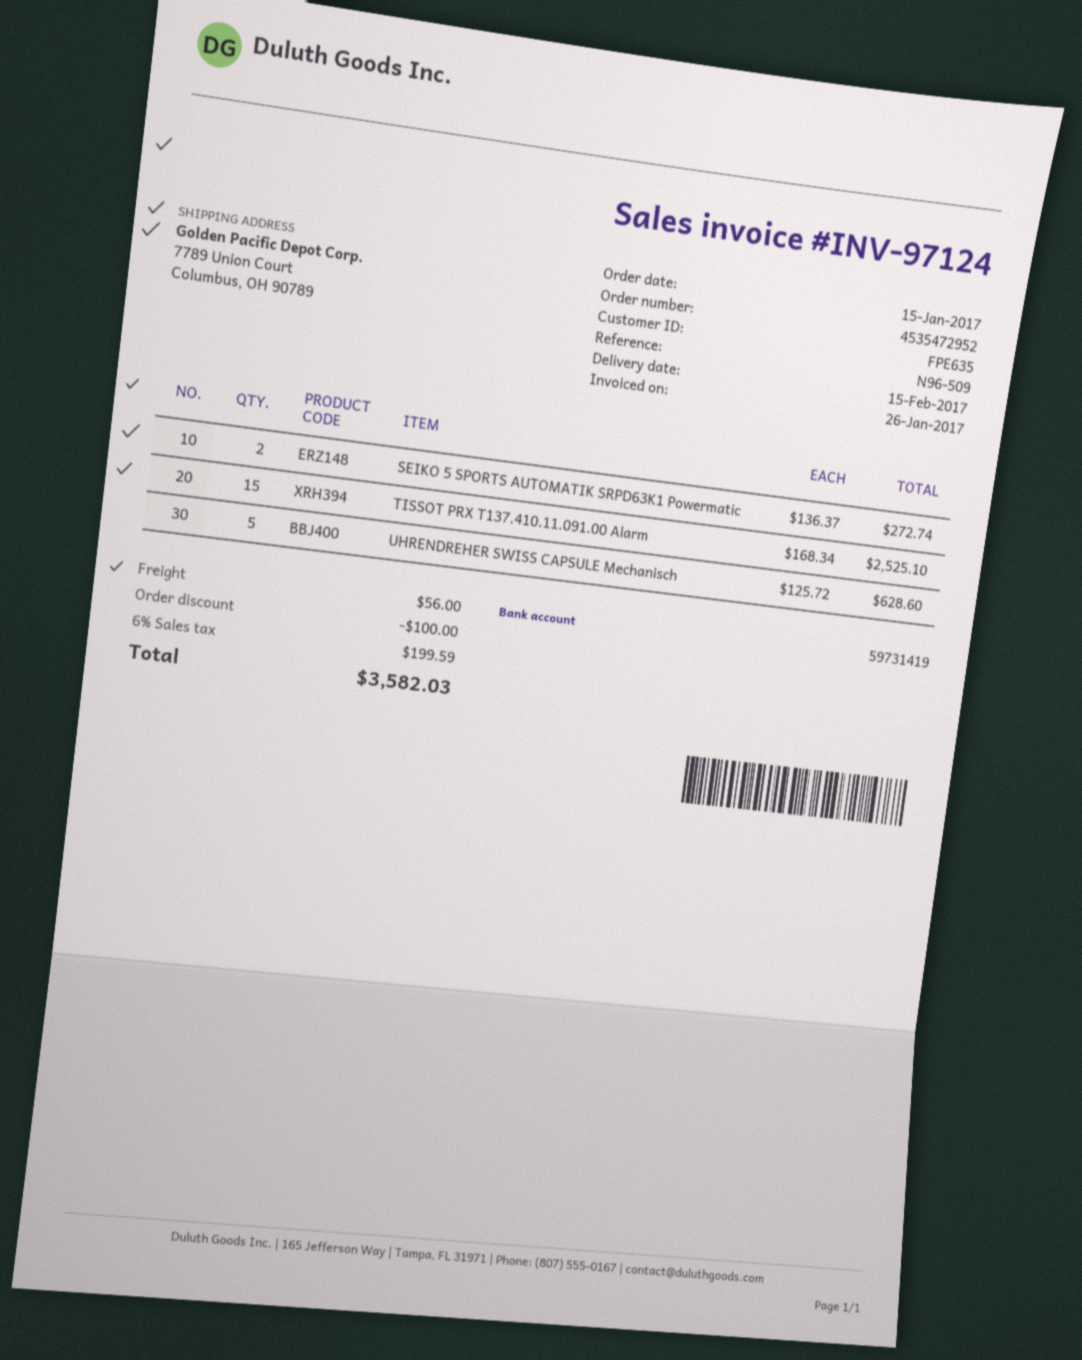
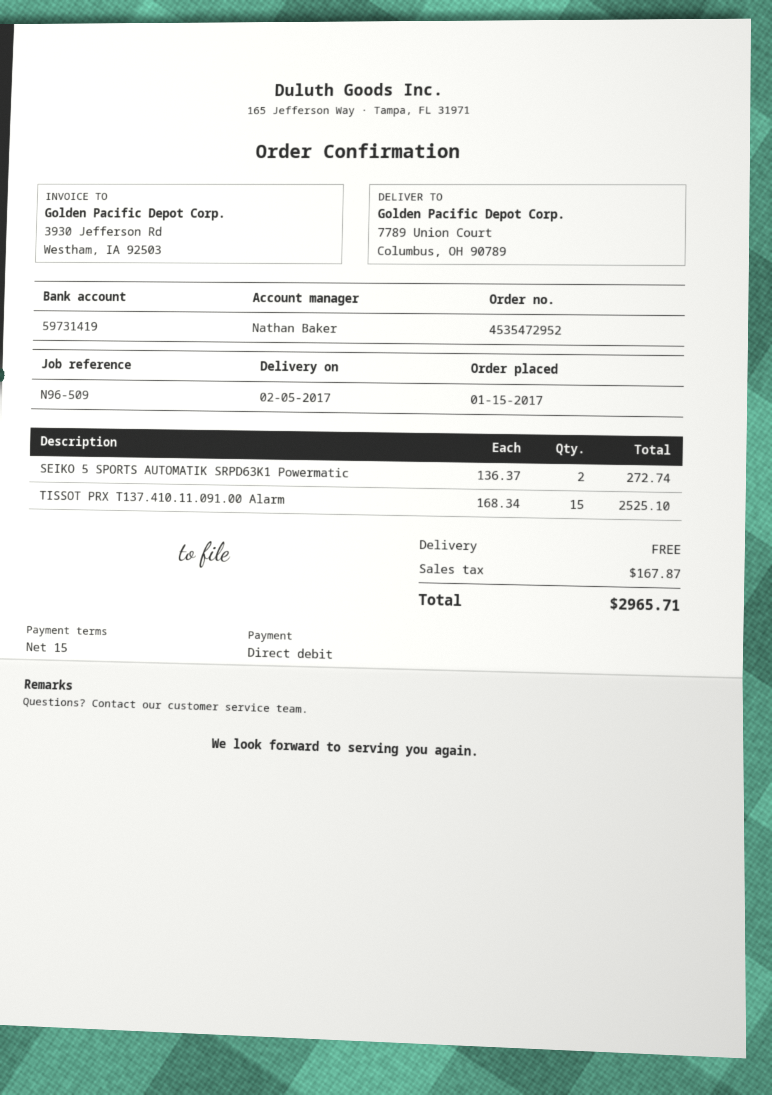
delivery date: 2017-02-15 -> 2017-02-05
UHRENDREHER SWISS CAPSULE Mechanisch: 5 x 125.72 = 628.60 -> none
discount: 100.00 -> none
shipping: 56.00 -> 0.00
tax: 199.59 -> 167.87
total: 3582.03 -> 2965.71

